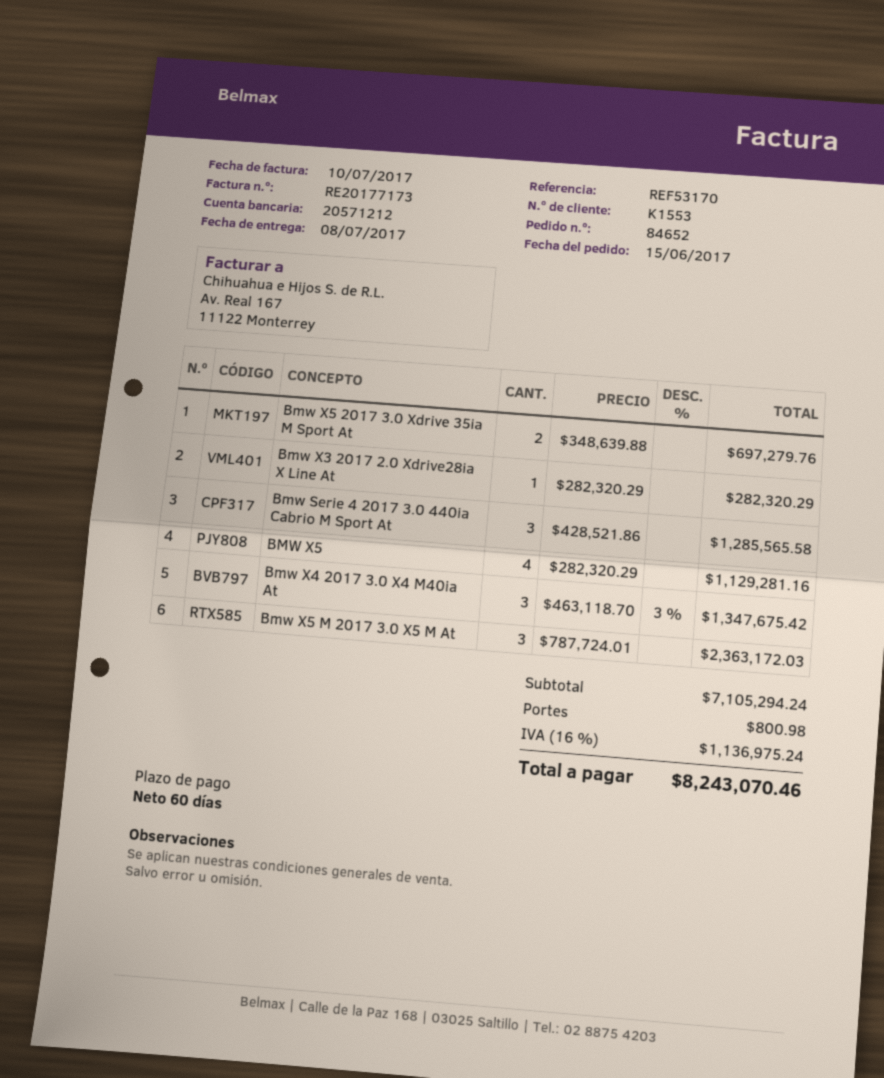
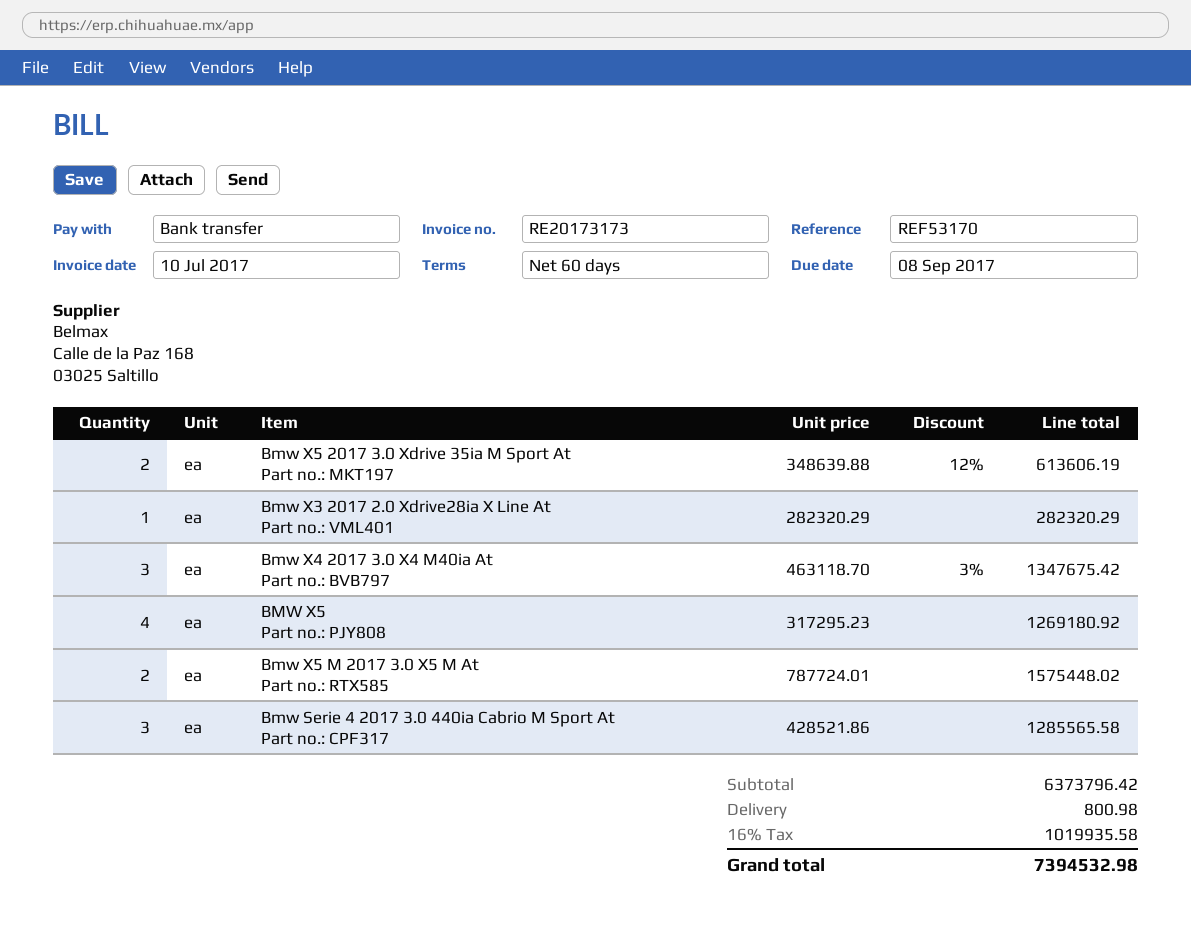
invoice number: RE20177173 -> RE20173173
Bmw X5 2017 3.0 Xdrive 35ia M Sport At: 2 x 348639.88 = 697279.76 -> 2 x 348639.88 - 12% = 613606.19
BMW X5: 4 x 282320.29 = 1129281.16 -> 4 x 317295.23 = 1269180.92
Bmw X5 M 2017 3.0 X5 M At: 3 x 787724.01 = 2363172.03 -> 2 x 787724.01 = 1575448.02
subtotal: 7105294.24 -> 6373796.42
tax: 16% = 1136975.24 -> 16% = 1019935.58
total: 8243070.46 -> 7394532.98

